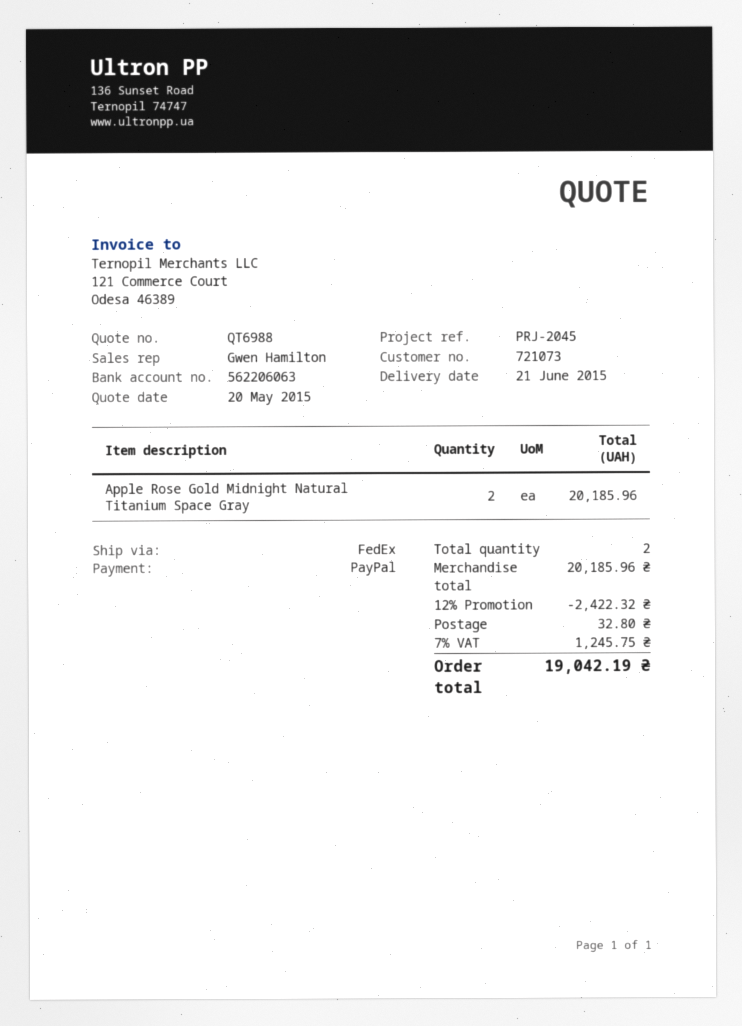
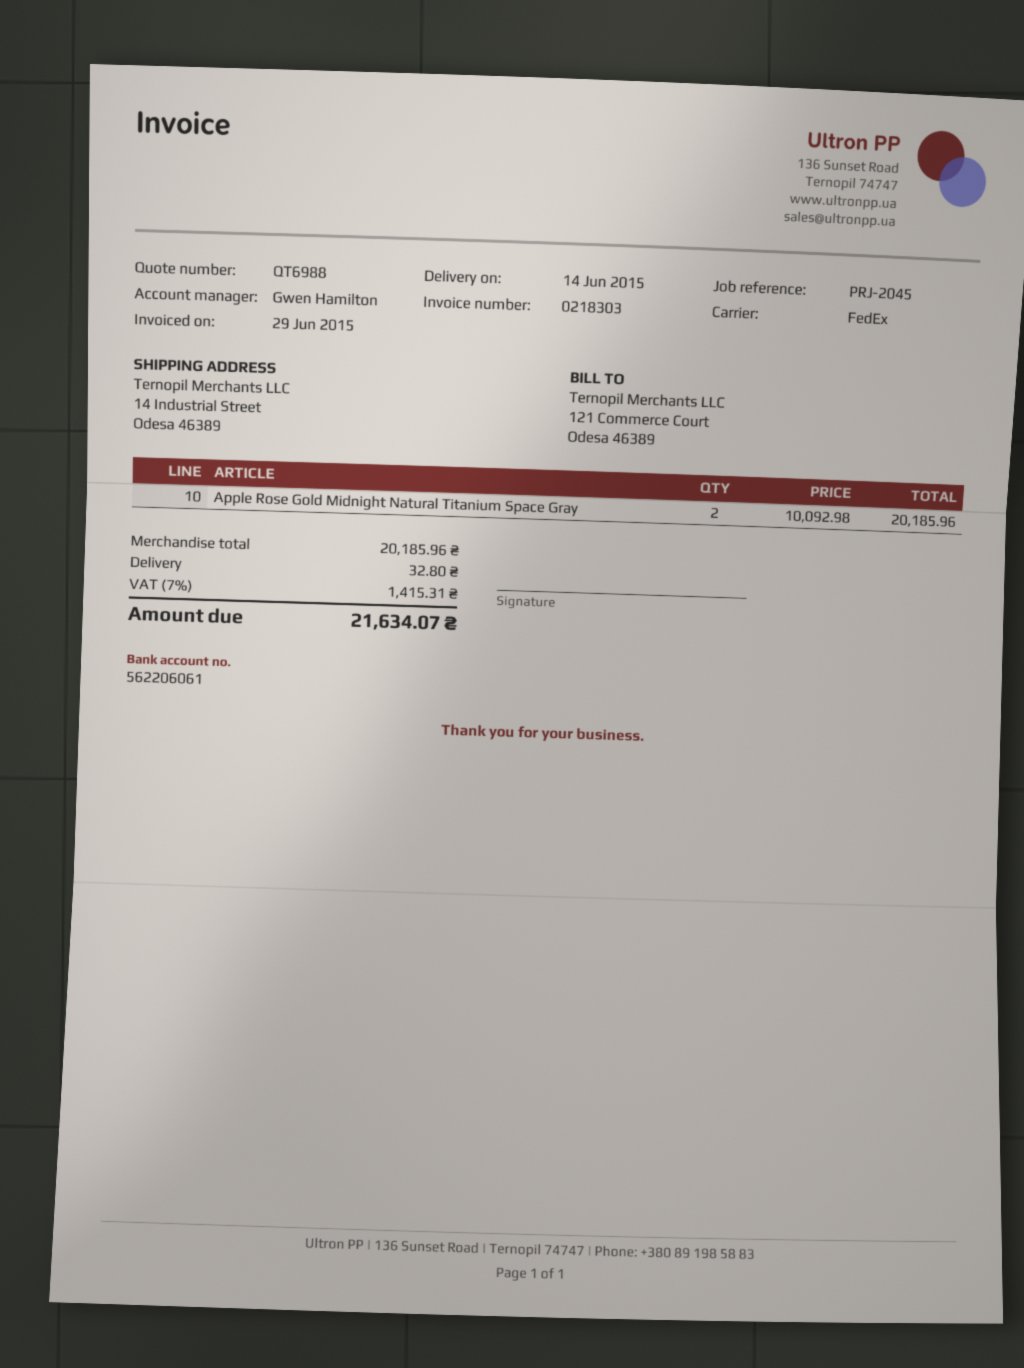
delivery date: 2015-06-21 -> 2015-06-14
bank account: 562206063 -> 562206061
discount: 12% = 2422.32 -> none
tax: 7% = 1245.75 -> 7% = 1415.31
total: 19042.19 -> 21634.07

